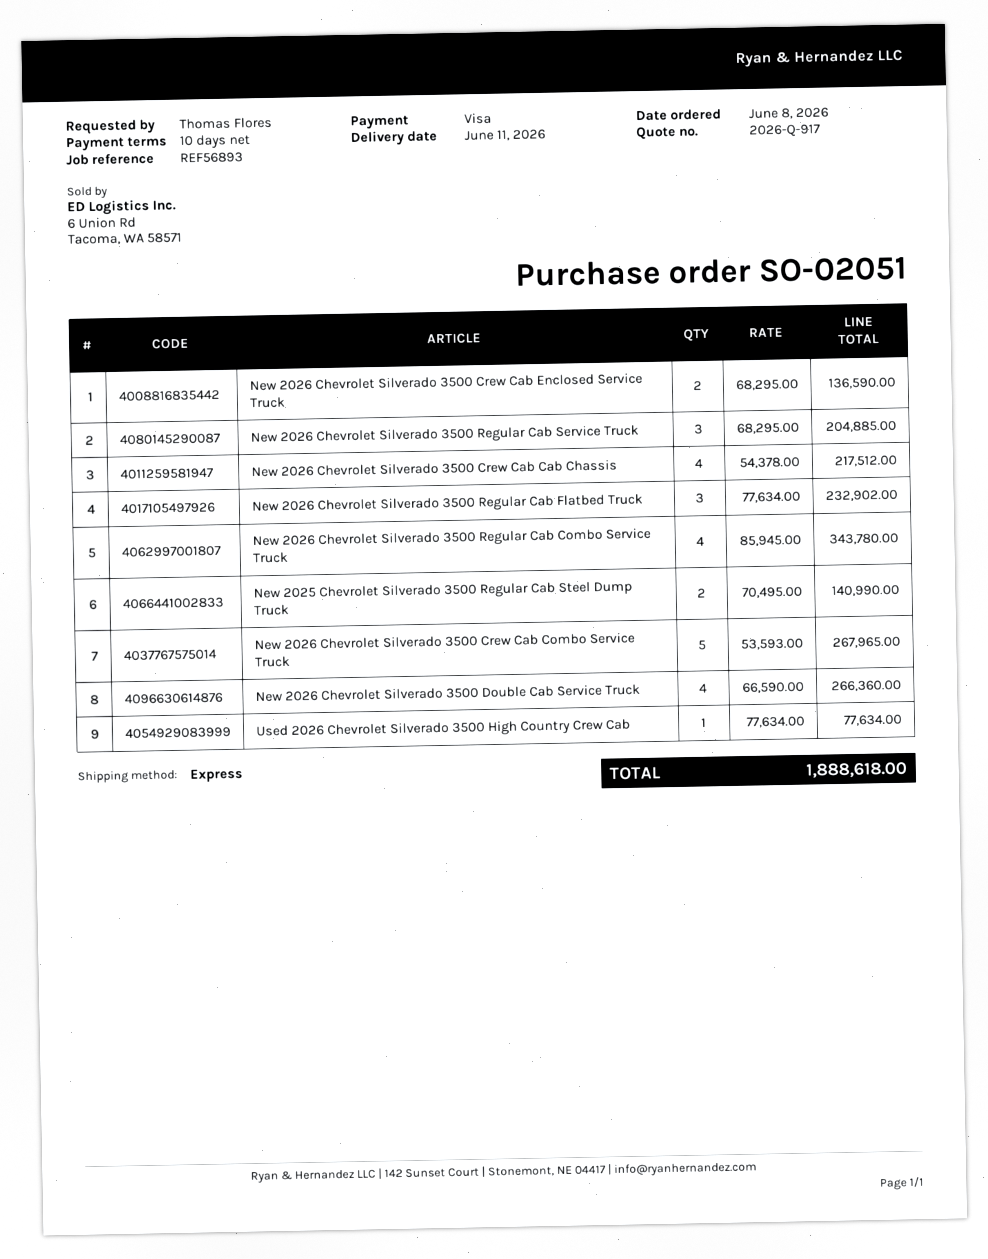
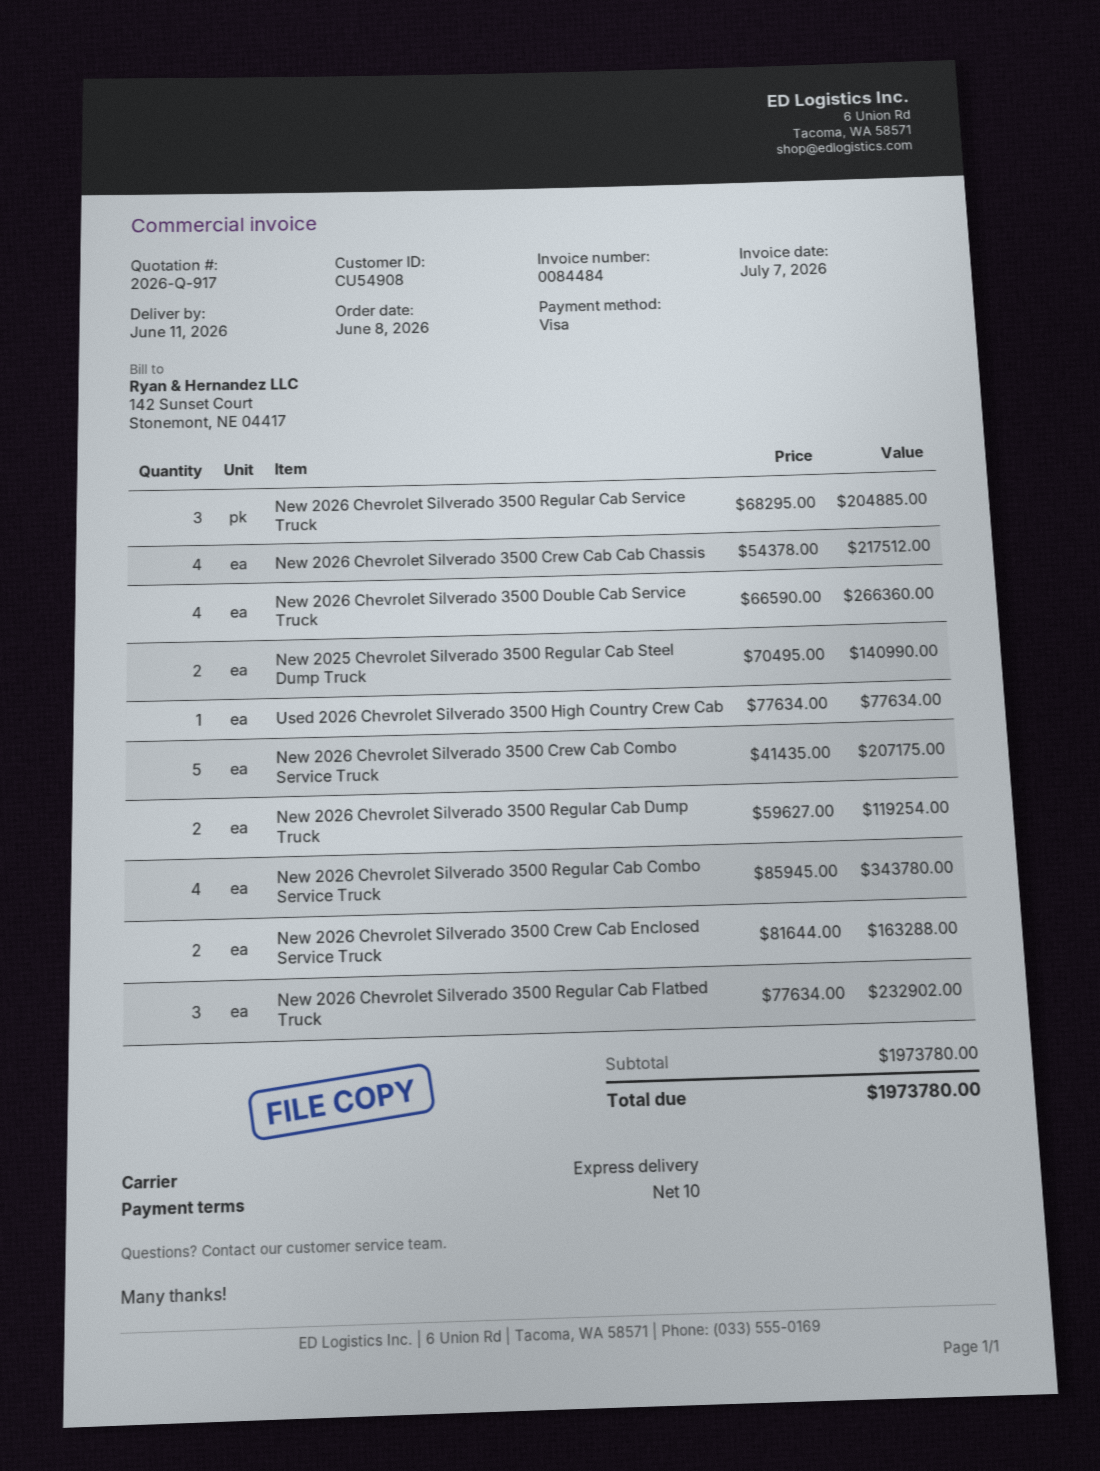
New 2026 Chevrolet Silverado 3500 Crew Cab Enclosed Service Truck: 2 x 68295.00 = 136590.00 -> 2 x 81644.00 = 163288.00
New 2026 Chevrolet Silverado 3500 Crew Cab Combo Service Truck: 5 x 53593.00 = 267965.00 -> 5 x 41435.00 = 207175.00
New 2026 Chevrolet Silverado 3500 Regular Cab Dump Truck: none -> 2 x 59627.00 = 119254.00
total: 1888618.00 -> 1973780.00

